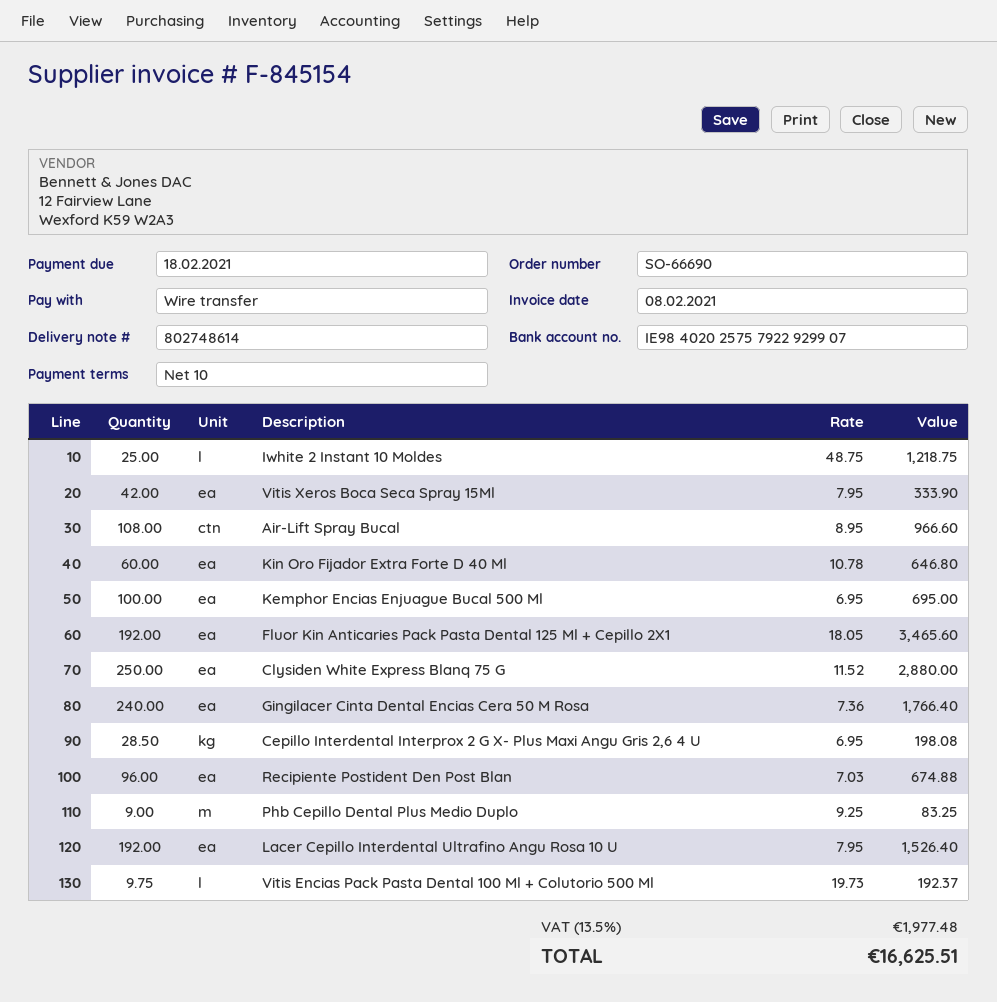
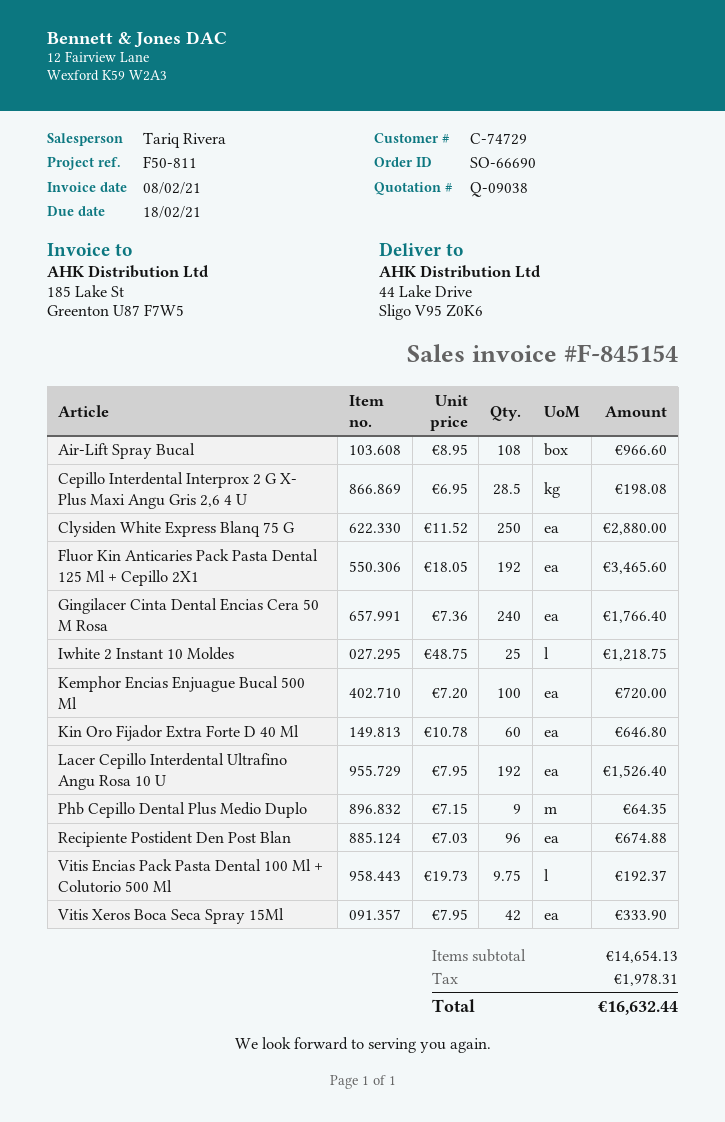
Kemphor Encias Enjuague Bucal 500 Ml: 100 x 6.95 = 695.00 -> 100 x 7.20 = 720.00
Phb Cepillo Dental Plus Medio Duplo: 9 x 9.25 = 83.25 -> 9 x 7.15 = 64.35
tax: 1977.48 -> 1978.31
total: 16625.51 -> 16632.44

